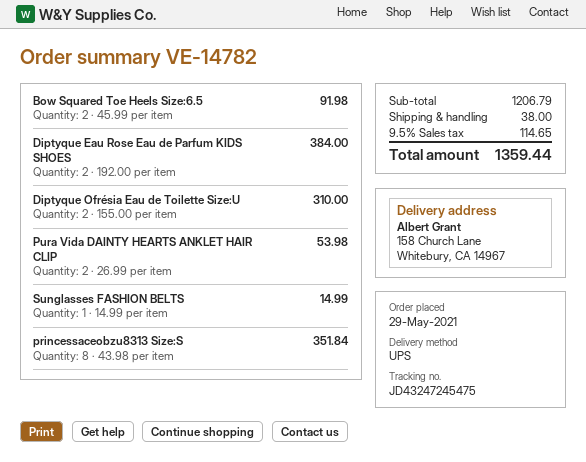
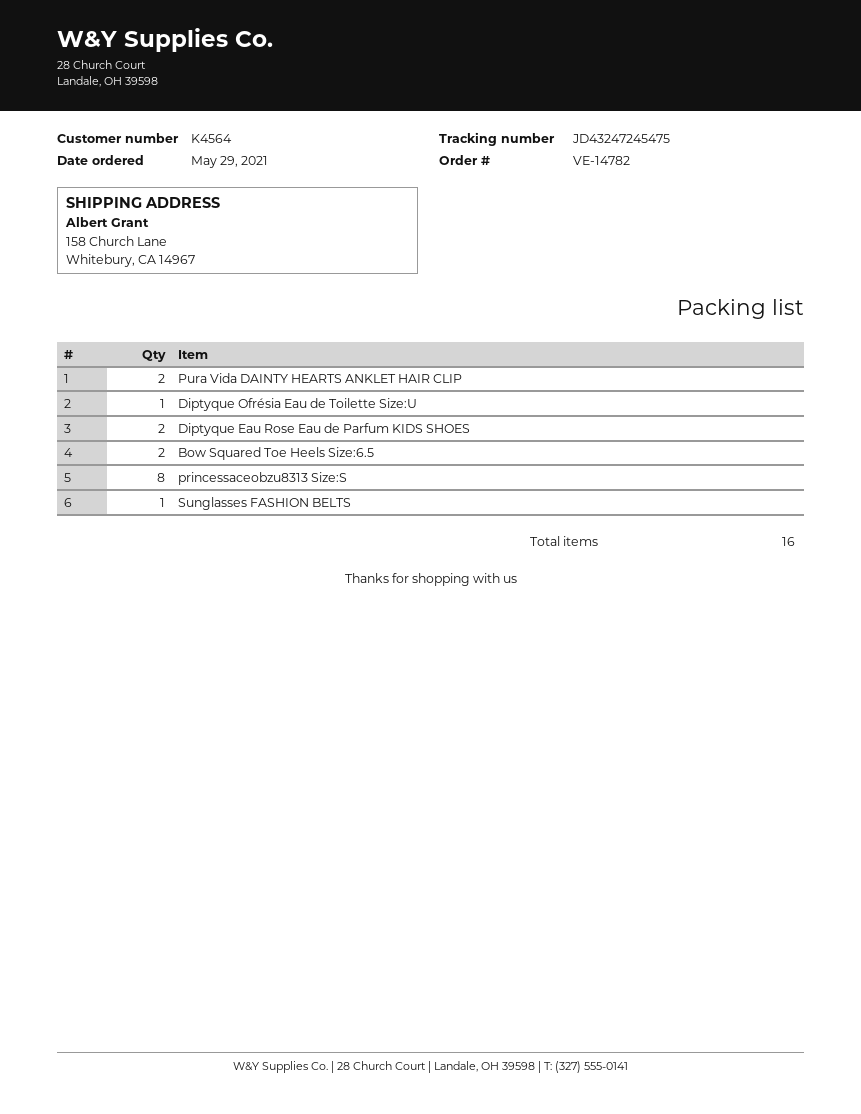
Diptyque Ofrésia Eau de Toilette Size:U: 2 -> 1

